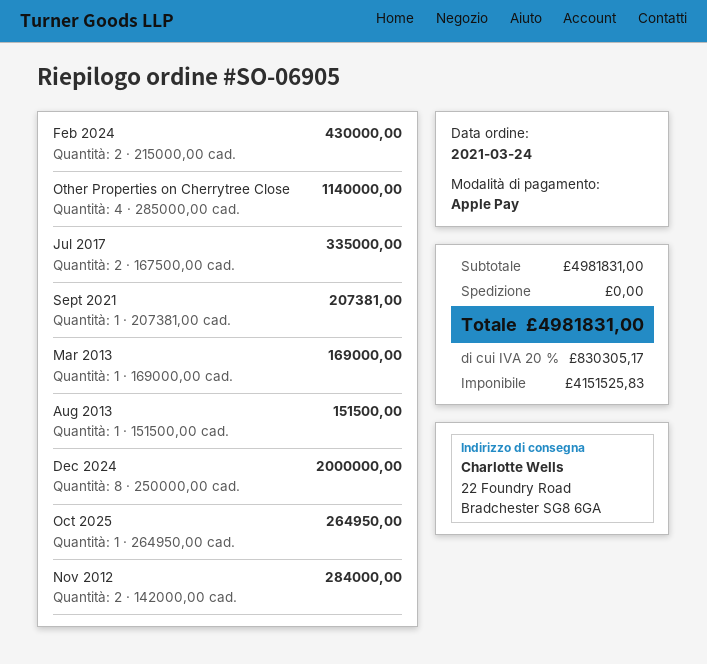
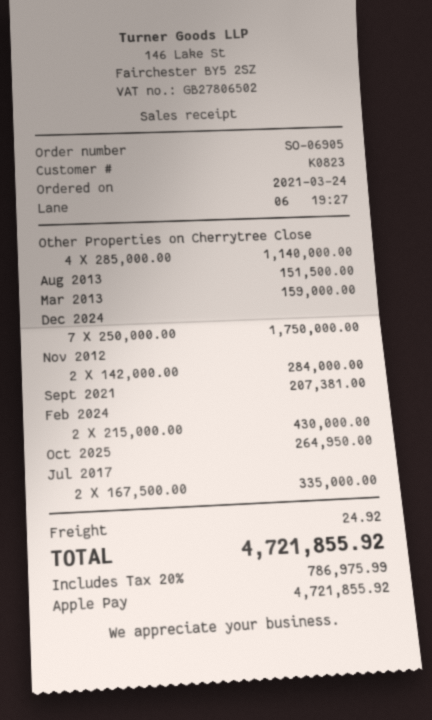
Mar 2013: 1 x 169000.00 = 169000.00 -> 1 x 159000.00 = 159000.00
Dec 2024: 8 x 250000.00 = 2000000.00 -> 7 x 250000.00 = 1750000.00
shipping: 0.00 -> 24.92
tax: 20% = 830305.17 -> 20% = 786975.99
total: 4981831.00 -> 4721855.92

